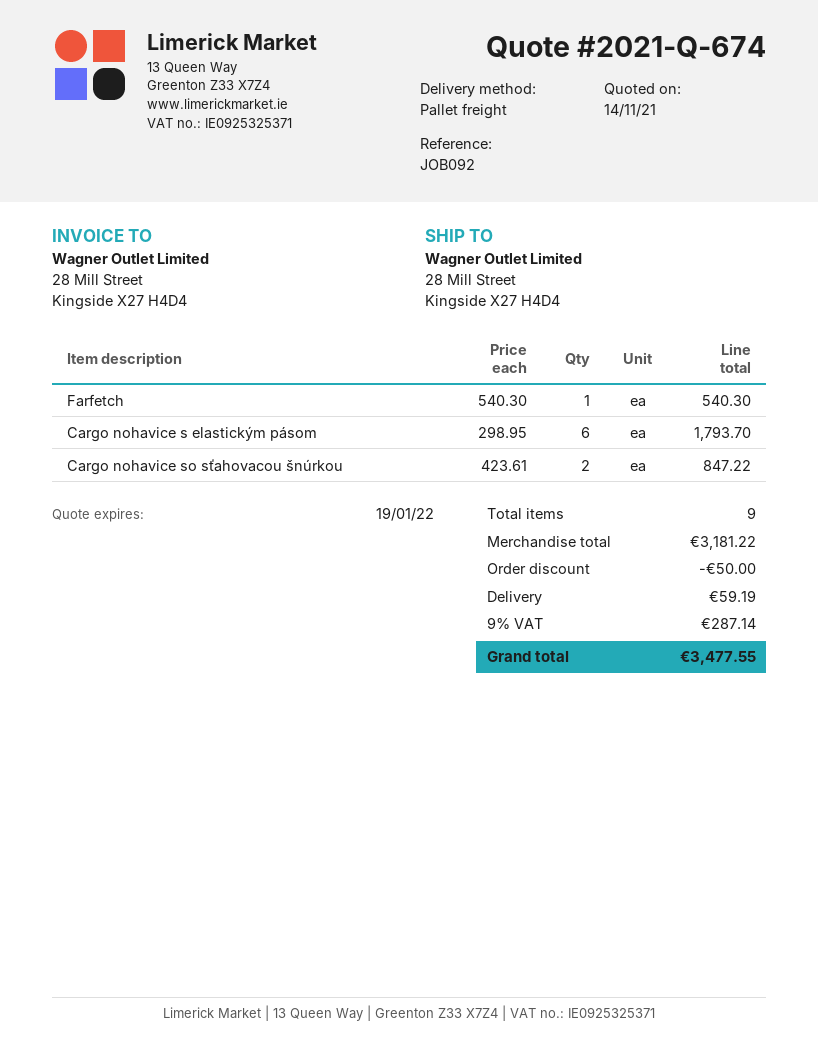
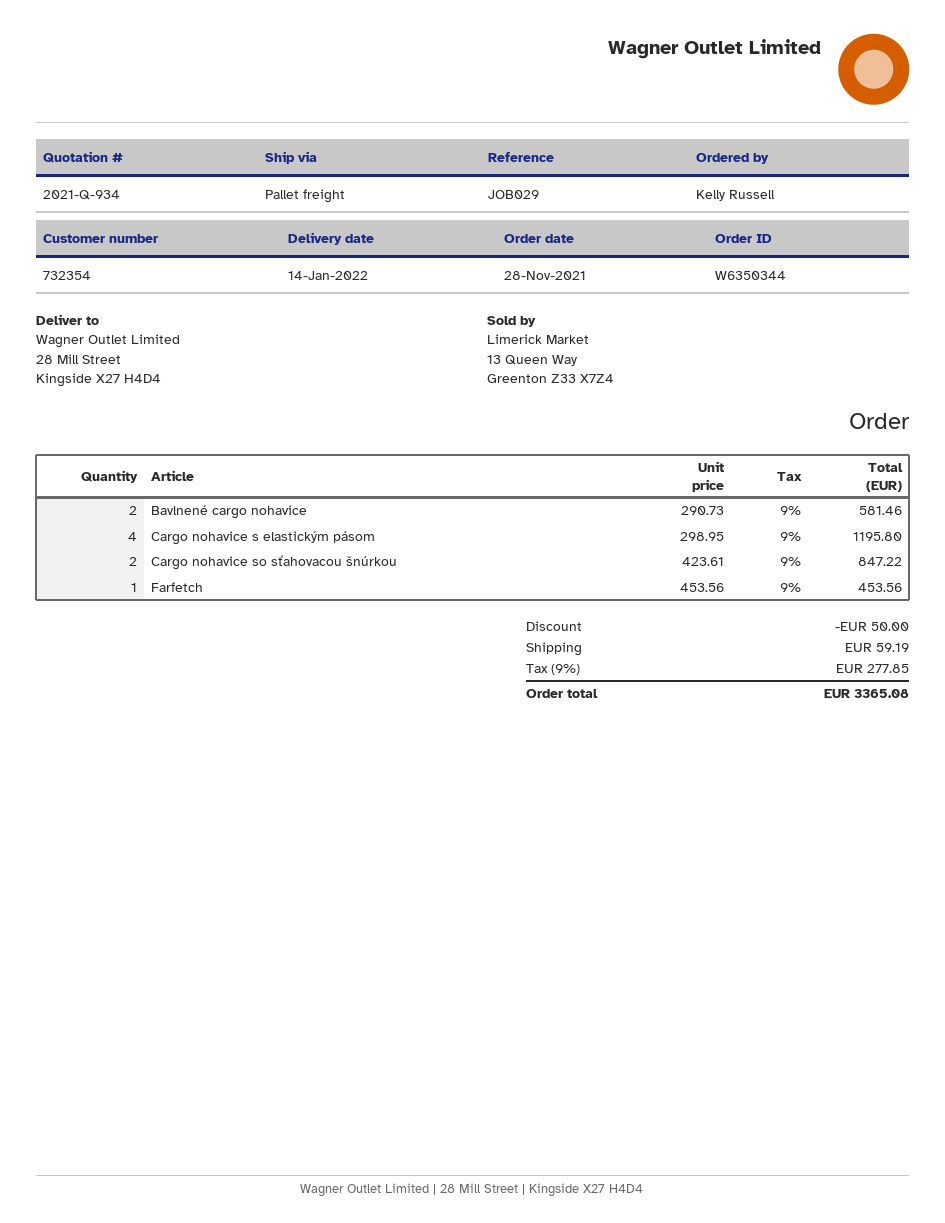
quote number: 2021-Q-674 -> 2021-Q-934
reference: JOB092 -> JOB029
Farfetch: 1 x 540.30 = 540.30 -> 1 x 453.56 = 453.56
Cargo nohavice s elastickým pásom: 6 x 298.95 = 1793.70 -> 4 x 298.95 = 1195.80
Bavlnené cargo nohavice: none -> 2 x 290.73 = 581.46
tax: 9% = 287.14 -> 9% = 277.85
total: 3477.55 -> 3365.08

